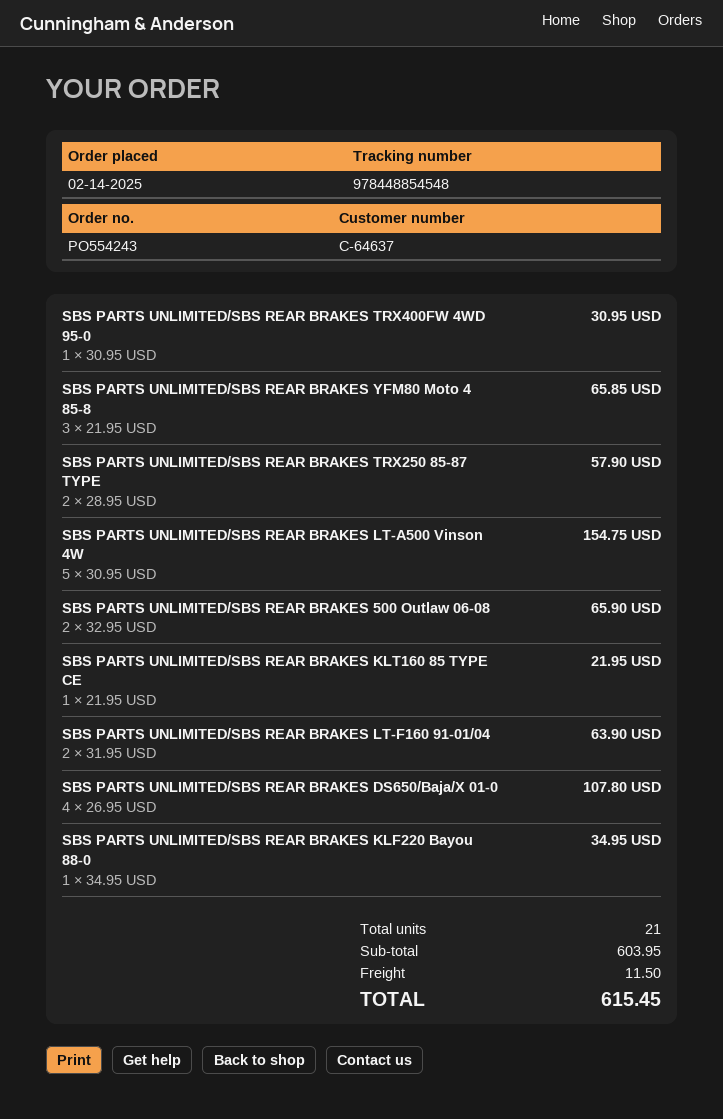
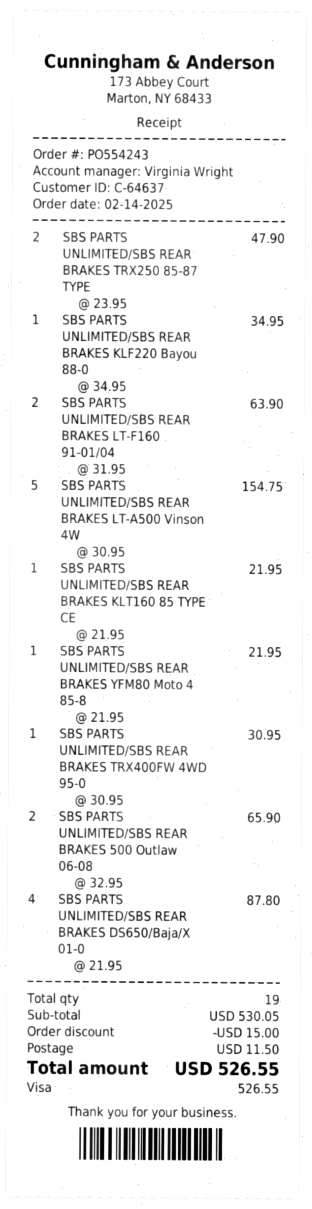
SBS PARTS UNLIMITED/SBS REAR BRAKES YFM80 Moto 4 85-8: 3 x 21.95 = 65.85 -> 1 x 21.95 = 21.95
SBS PARTS UNLIMITED/SBS REAR BRAKES TRX250 85-87 TYPE: 2 x 28.95 = 57.90 -> 2 x 23.95 = 47.90
SBS PARTS UNLIMITED/SBS REAR BRAKES DS650/Baja/X 01-0: 4 x 26.95 = 107.80 -> 4 x 21.95 = 87.80
total quantity: 21 -> 19
subtotal: 603.95 -> 530.05
discount: none -> 15.00
total: 615.45 -> 526.55

